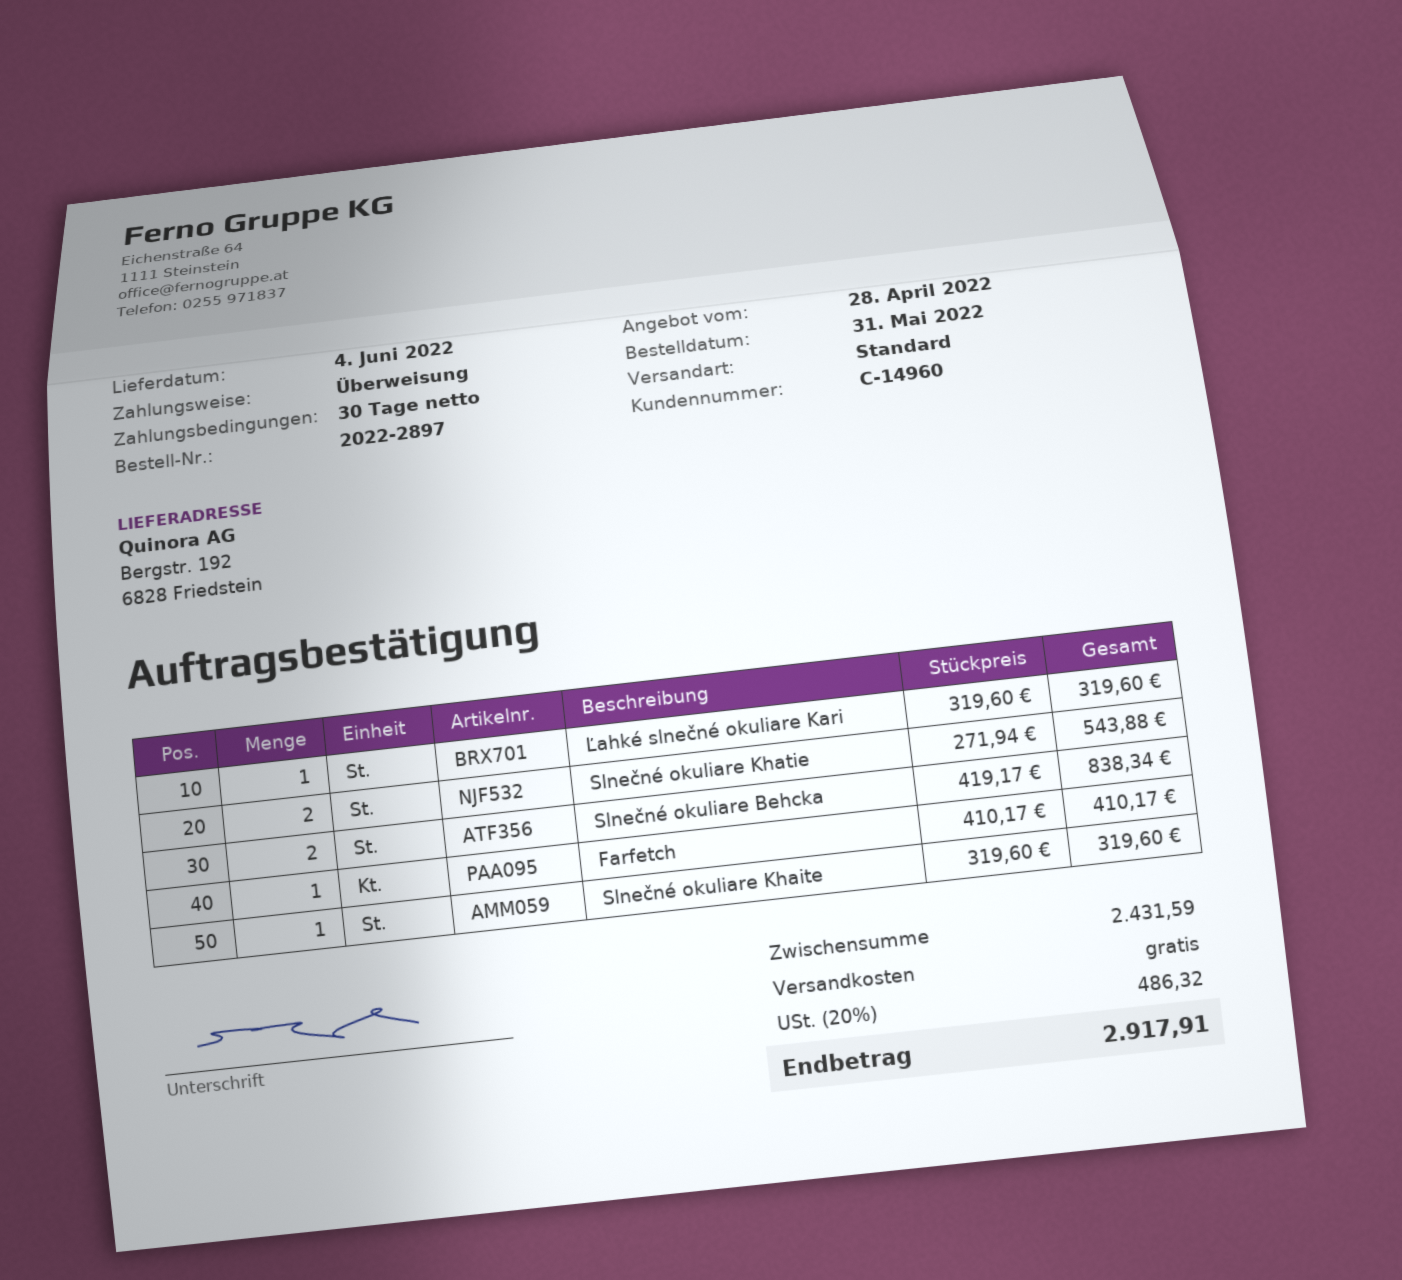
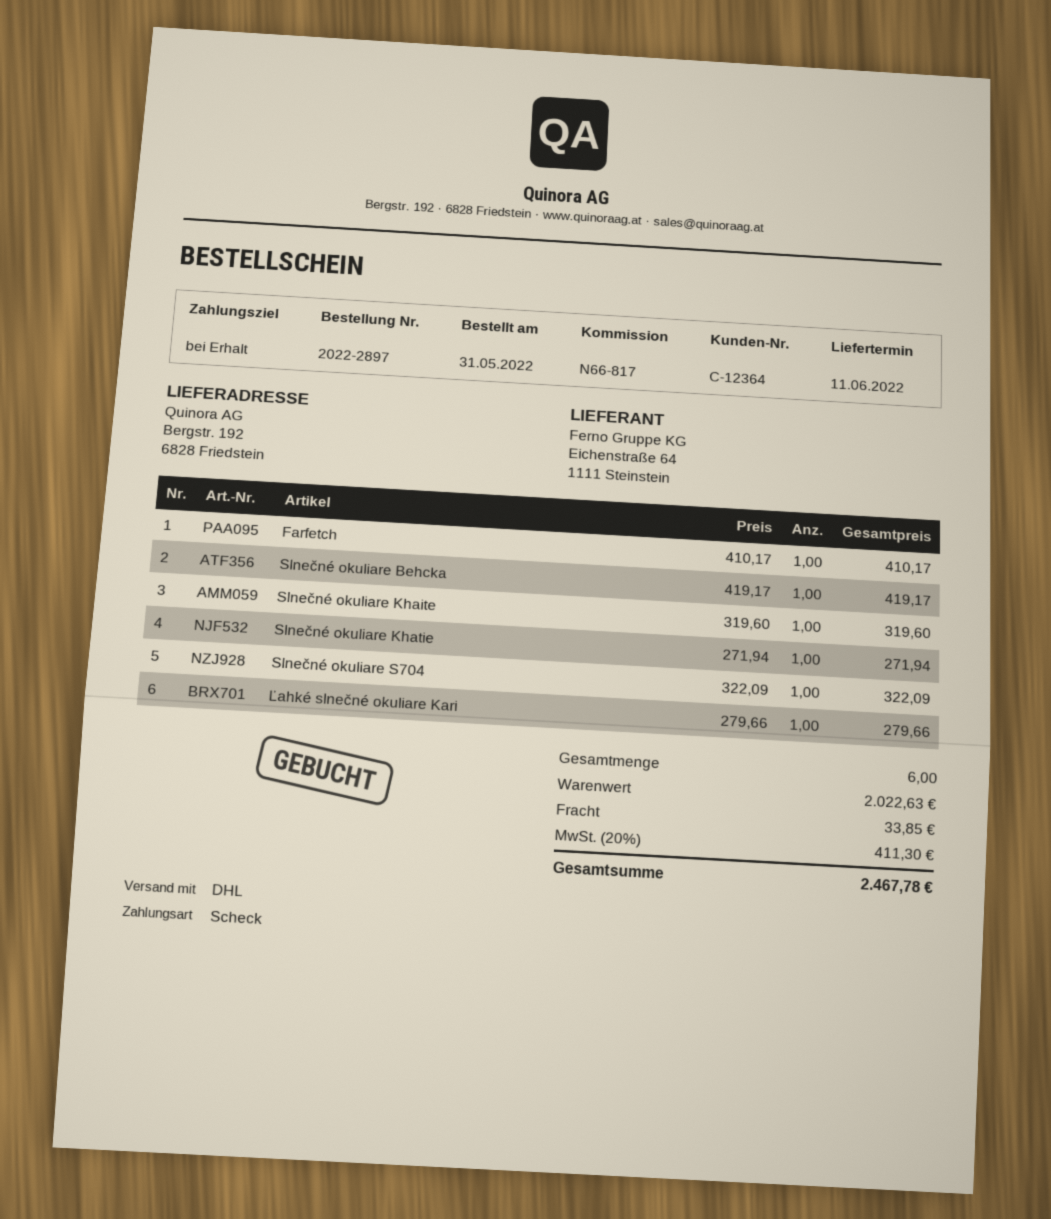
delivery date: 2022-06-04 -> 2022-06-11
payment terms: 30 days -> on receipt
customer number: C-14960 -> C-12364
payment method: bank transfer -> cheque
shipping method: standard -> DHL
Ľahké slnečné okuliare Kari: 1 x 319.60 = 319.60 -> 1 x 279.66 = 279.66
Slnečné okuliare Khatie: 2 x 271.94 = 543.88 -> 1 x 271.94 = 271.94
Slnečné okuliare Behcka: 2 x 419.17 = 838.34 -> 1 x 419.17 = 419.17
Slnečné okuliare S704: none -> 1 x 322.09 = 322.09
subtotal: 2431.59 -> 2022.63
shipping: 0.00 -> 33.85
tax: 20% = 486.32 -> 20% = 411.30
total: 2917.91 -> 2467.78

